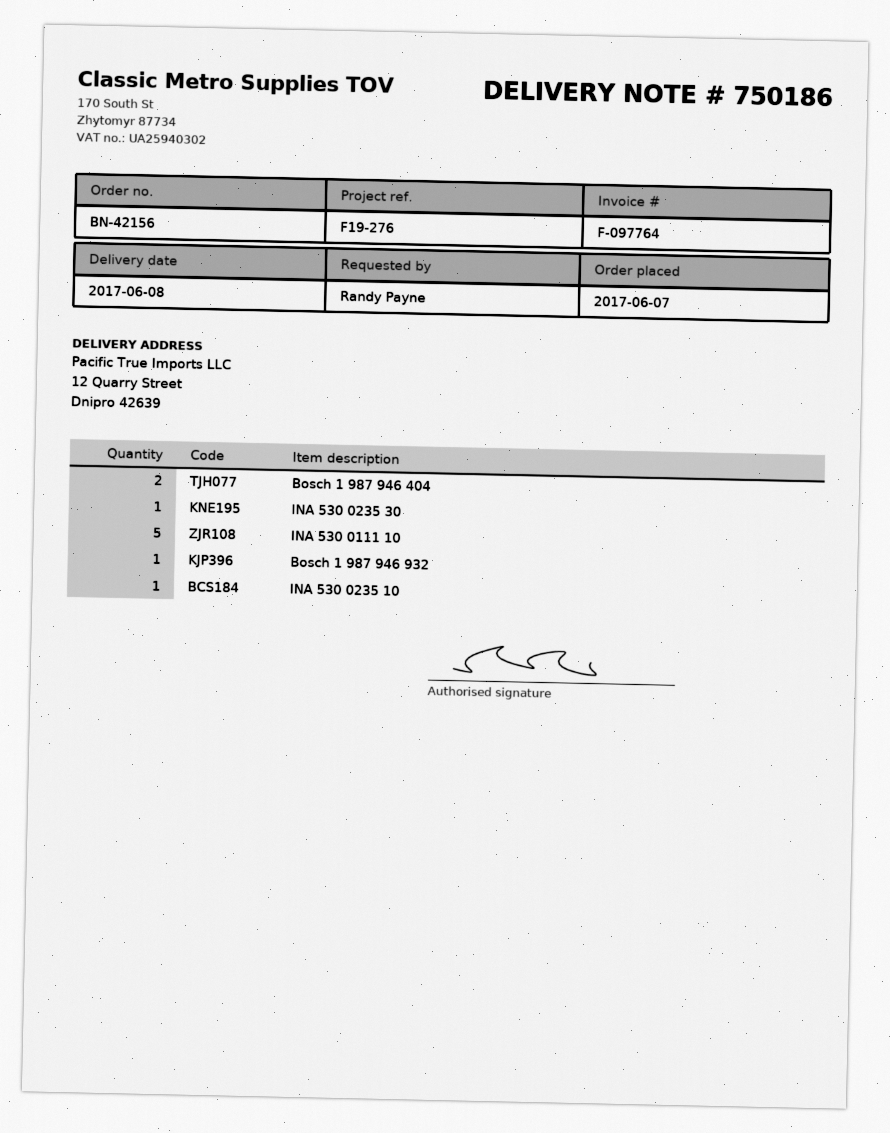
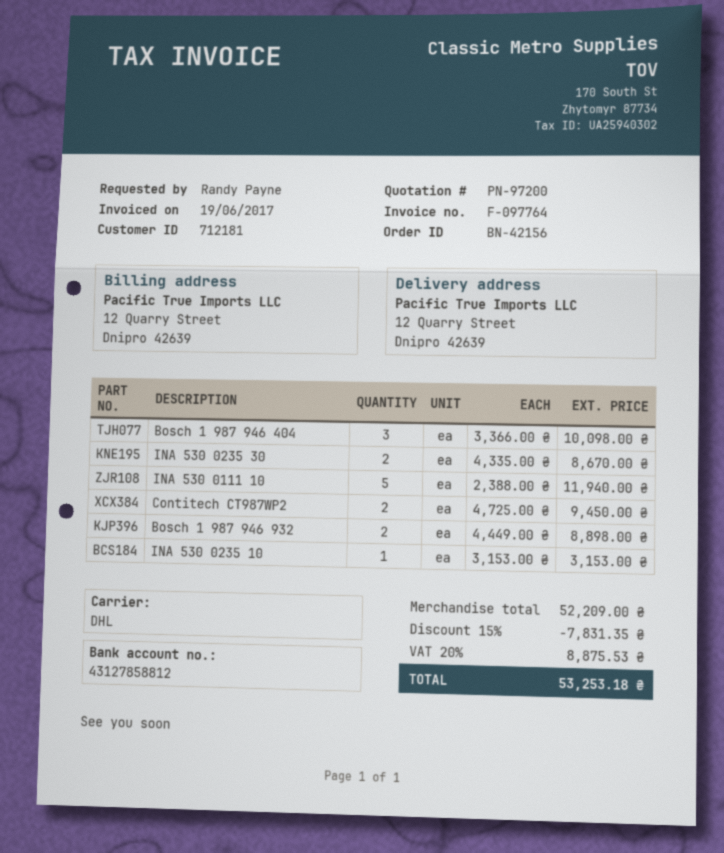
Bosch 1 987 946 404: 2 -> 3
INA 530 0235 30: 1 -> 2
Bosch 1 987 946 932: 1 -> 2
Contitech CT987WP2: none -> 2

